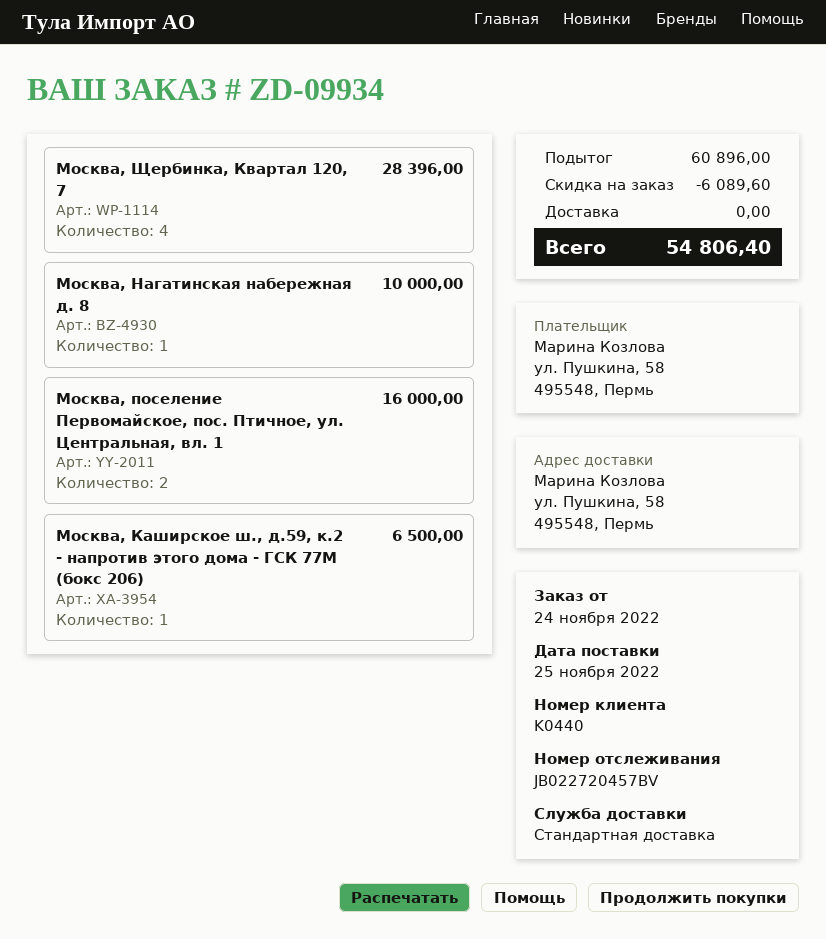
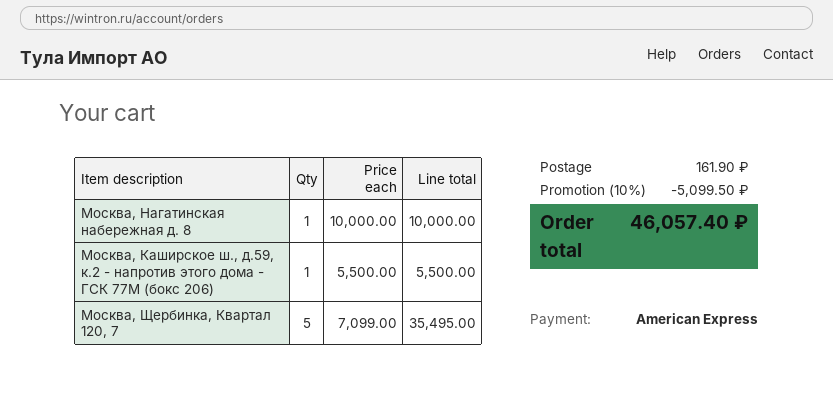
Москва, Щербинка, Квартал 120, 7: 4 for 28396.00 -> 5 for 35495.00
Москва, поселение Первомайское, пос. Птичное, ул. Центральная, вл. 1: 2 for 16000.00 -> none
Москва, Каширское ш., д.59, к.2 - напротив этого дома - ГСК 77М (бокс 206): 1 for 6500.00 -> 1 for 5500.00
discount: 6089.60 -> 5099.50
shipping: 0.00 -> 161.90
total: 54806.40 -> 46057.40

